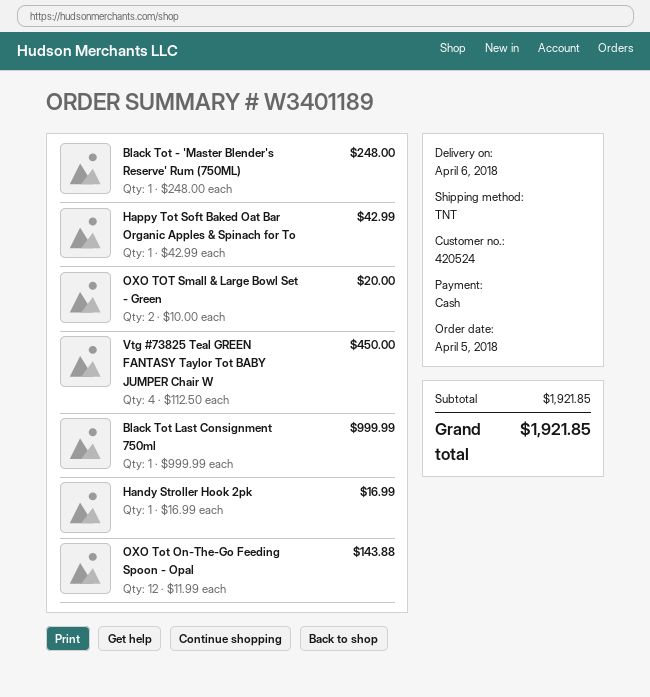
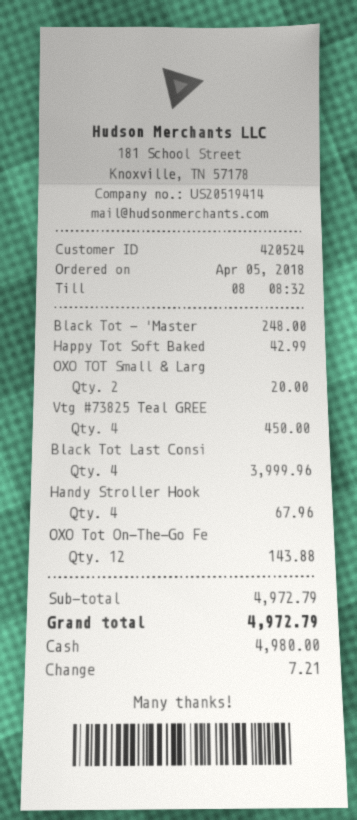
Black Tot Last Consignment 750ml: 1 for 999.99 -> 4 for 3999.96
Handy Stroller Hook 2pk: 1 for 16.99 -> 4 for 67.96
subtotal: 1921.85 -> 4972.79
total: 1921.85 -> 4972.79

